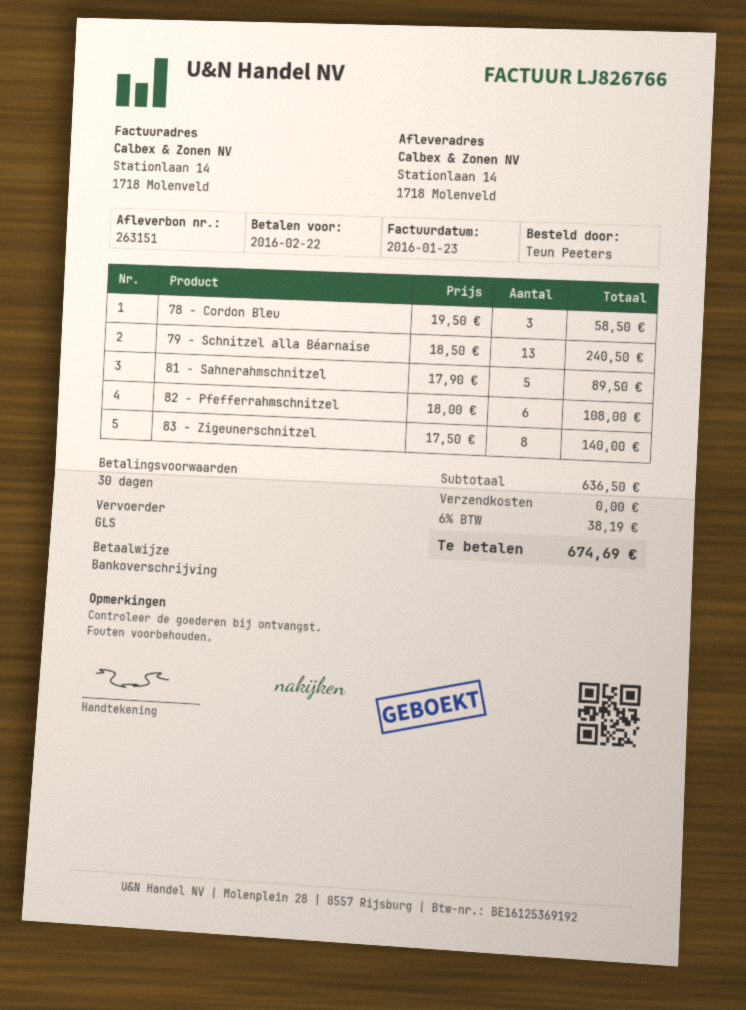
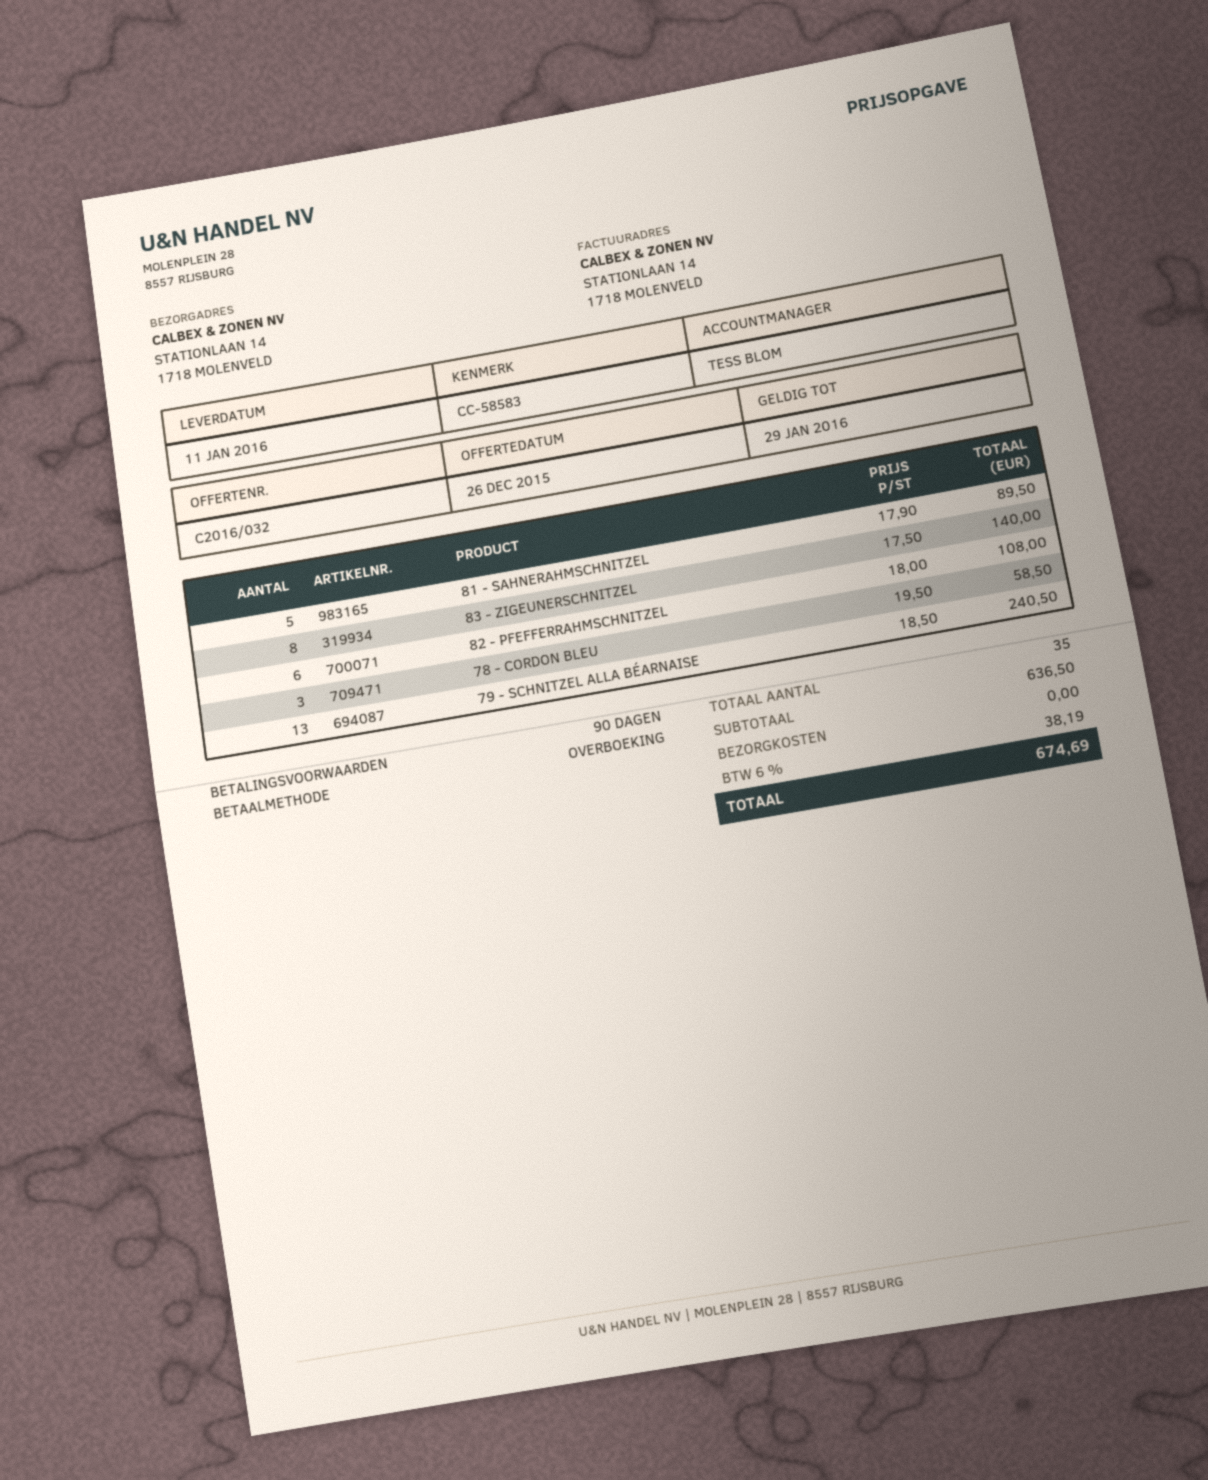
payment terms: 30 days -> 90 days

